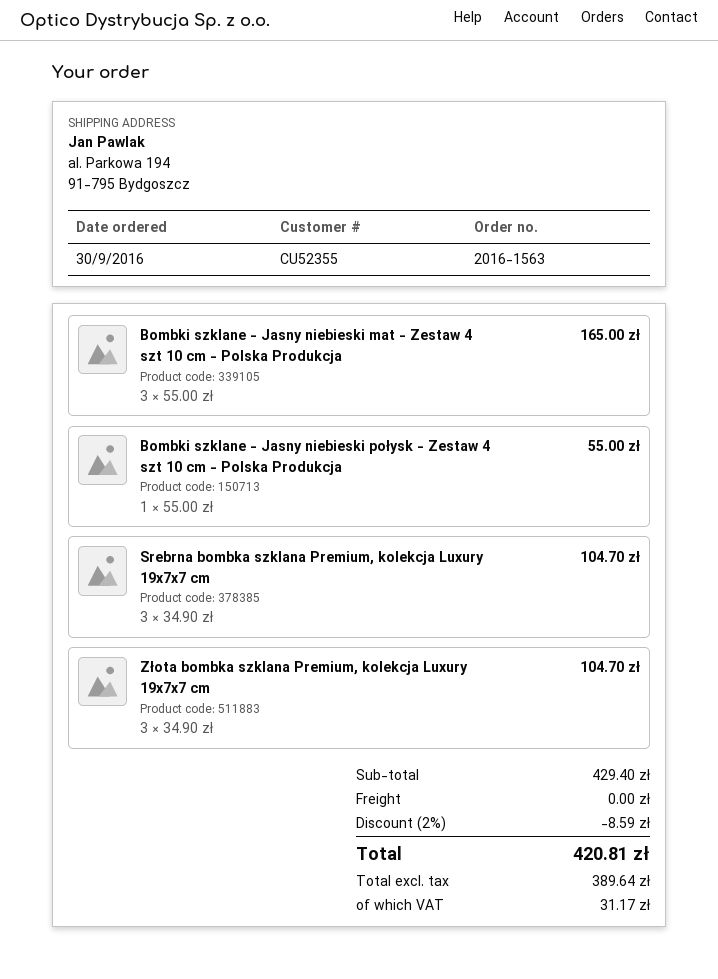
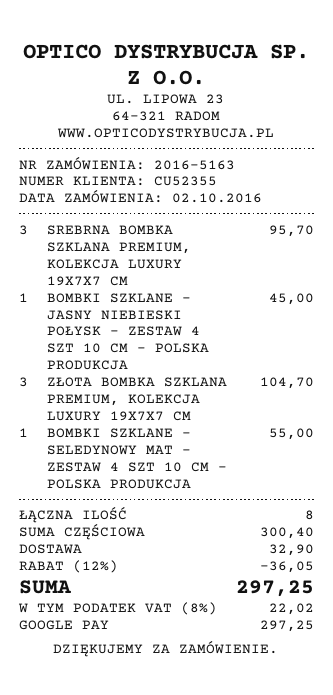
order number: 2016-1563 -> 2016-5163
order date: 2016-09-30 -> 2016-10-02
Bombki szklane - Jasny niebieski mat - Zestaw 4 szt 10 cm - Polska Produkcja: 3 for 165.00 -> none
Bombki szklane - Jasny niebieski połysk - Zestaw 4 szt 10 cm - Polska Produkcja: 1 for 55.00 -> 1 for 45.00
Srebrna bombka szklana Premium, kolekcja Luxury 19x7x7 cm: 3 for 104.70 -> 3 for 95.70
BOMBKI SZKLANE - SELEDYNOWY MAT - ZESTAW 4 SZT 10 CM - POLSKA PRODUKCJA: none -> 1 for 55.00
subtotal: 429.40 -> 300.40
discount: 2% = 8.59 -> 12% = 36.05
shipping: 0.00 -> 32.90
tax: 31.17 -> 22.02
total: 420.81 -> 297.25

